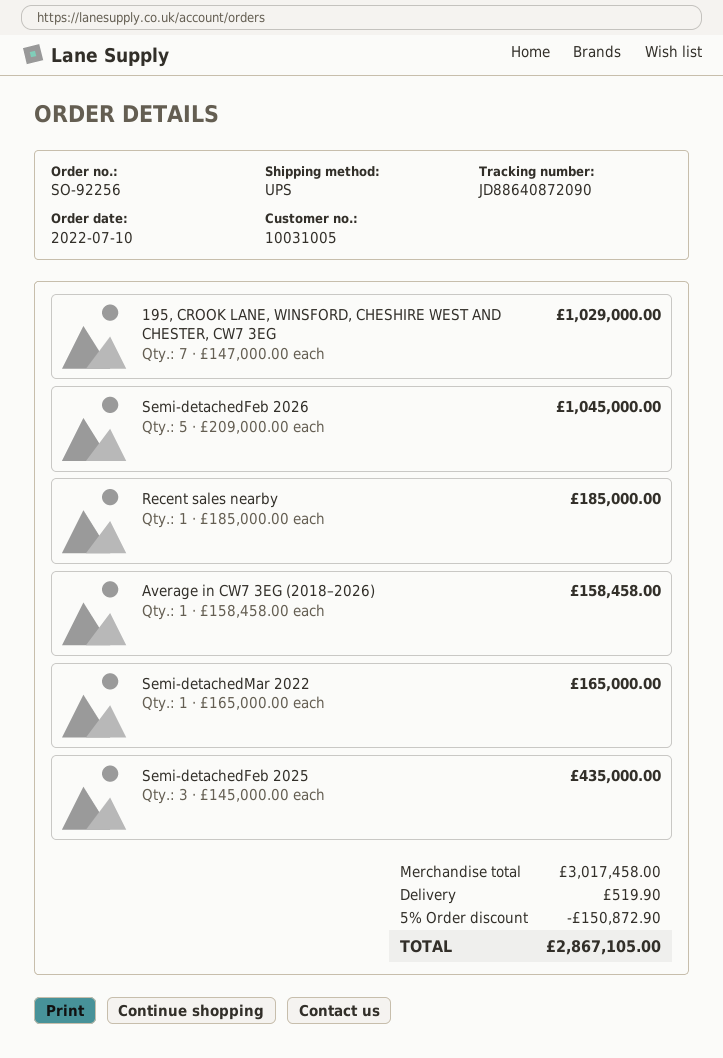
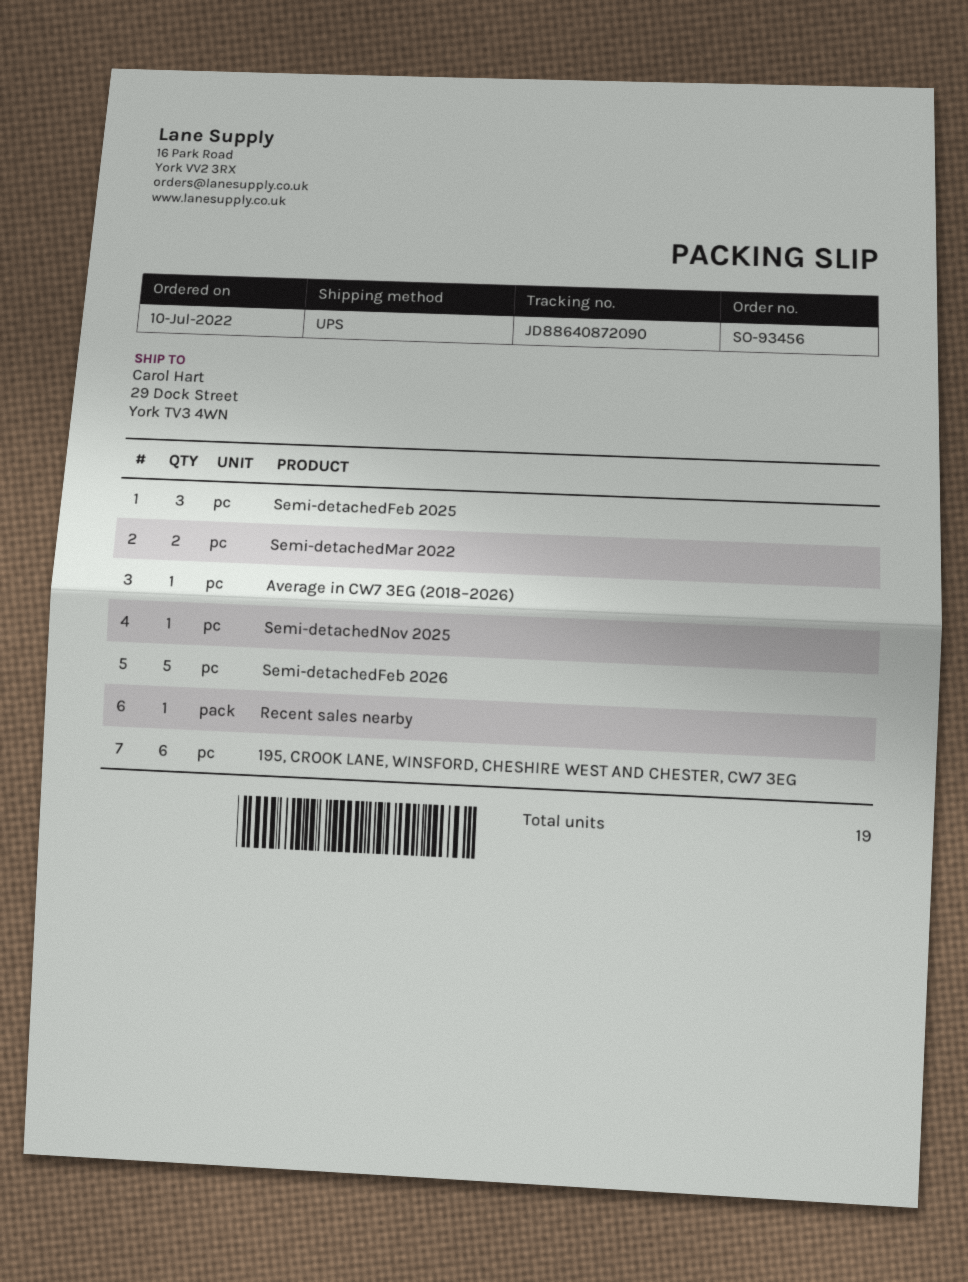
order number: SO-92256 -> SO-93456
195, CROOK LANE, WINSFORD, CHESHIRE WEST AND CHESTER, CW7 3EG: 7 -> 6
Semi-detachedMar 2022: 1 -> 2
Semi-detachedNov 2025: none -> 1

